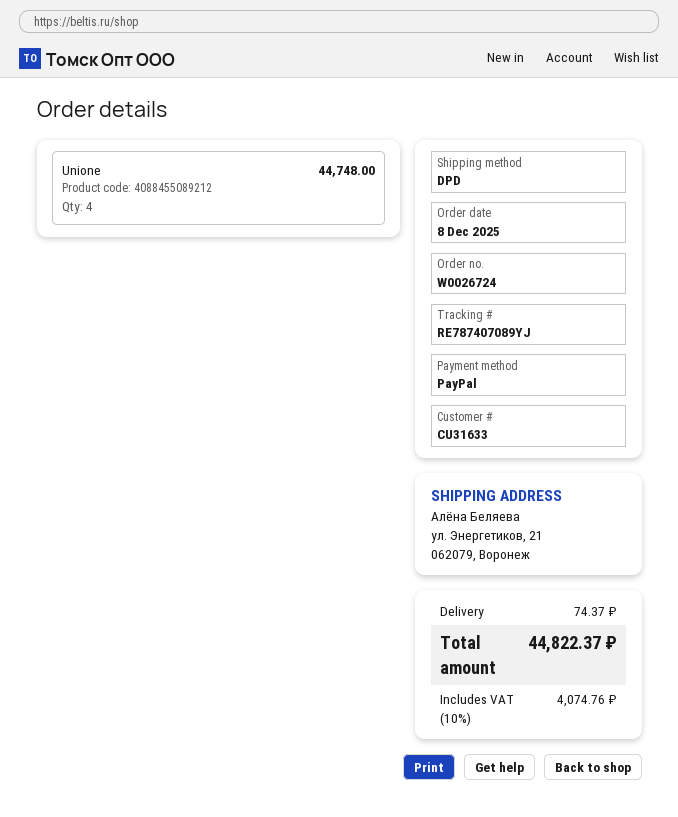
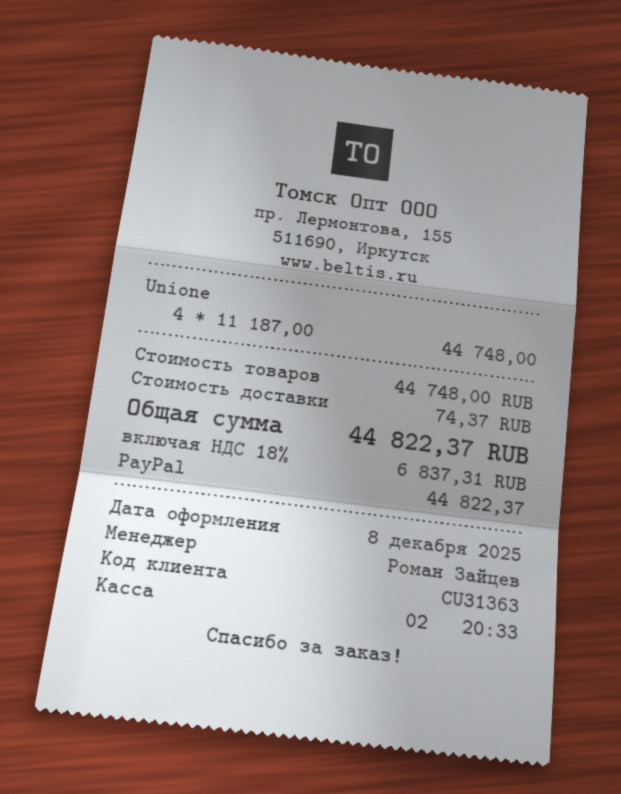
customer number: CU31633 -> CU31363
tax: 10% = 4074.76 -> 18% = 6837.31

